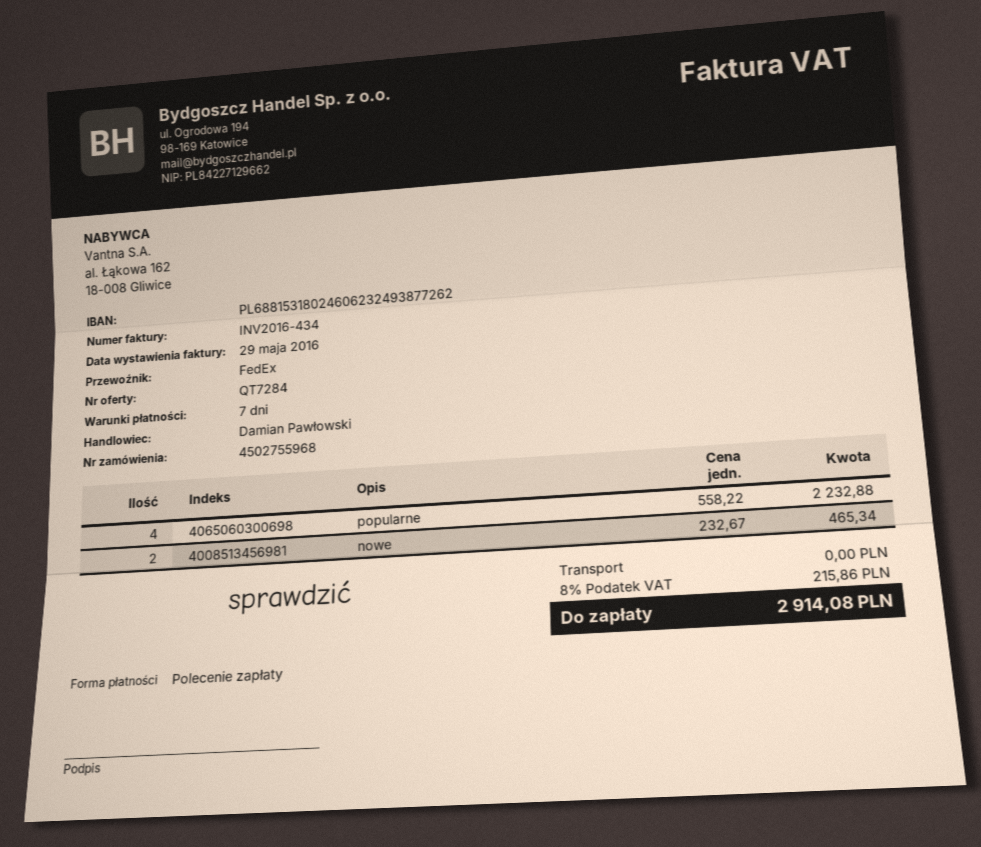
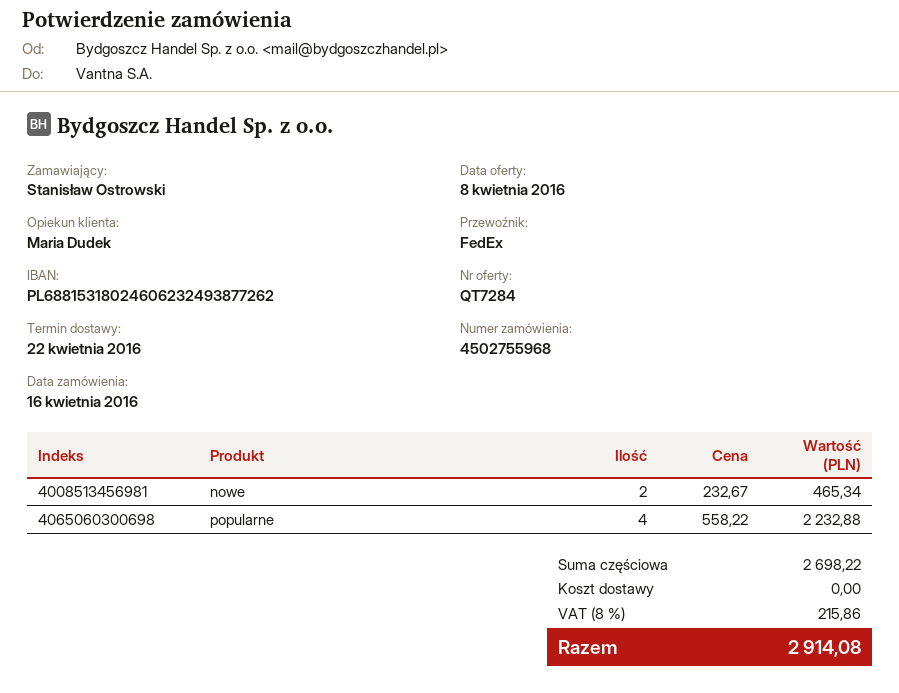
sales rep: Damian Pawłowski -> Maria Dudek

